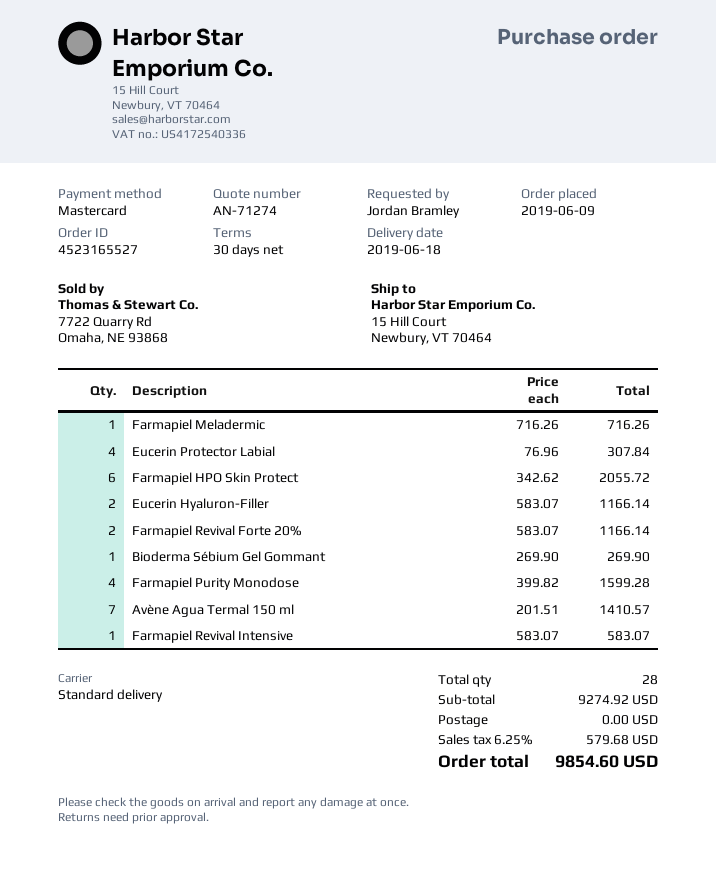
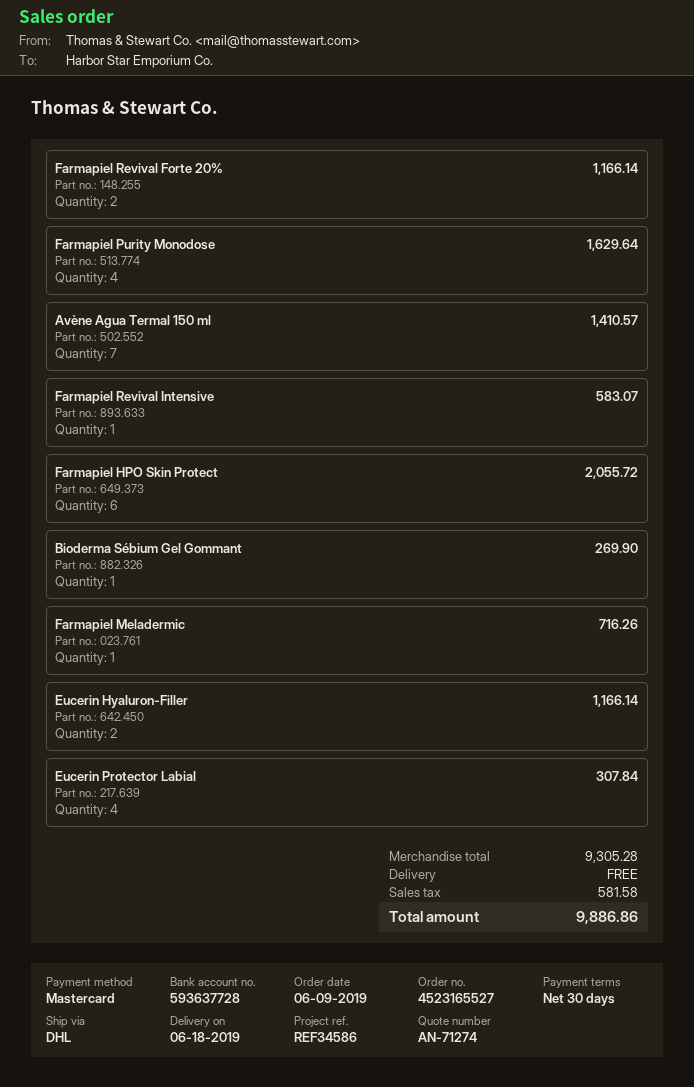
shipping method: standard -> DHL
Farmapiel Purity Monodose: 4 for 1599.28 -> 4 for 1629.64
subtotal: 9274.92 -> 9305.28
tax: 579.68 -> 581.58
total: 9854.60 -> 9886.86

